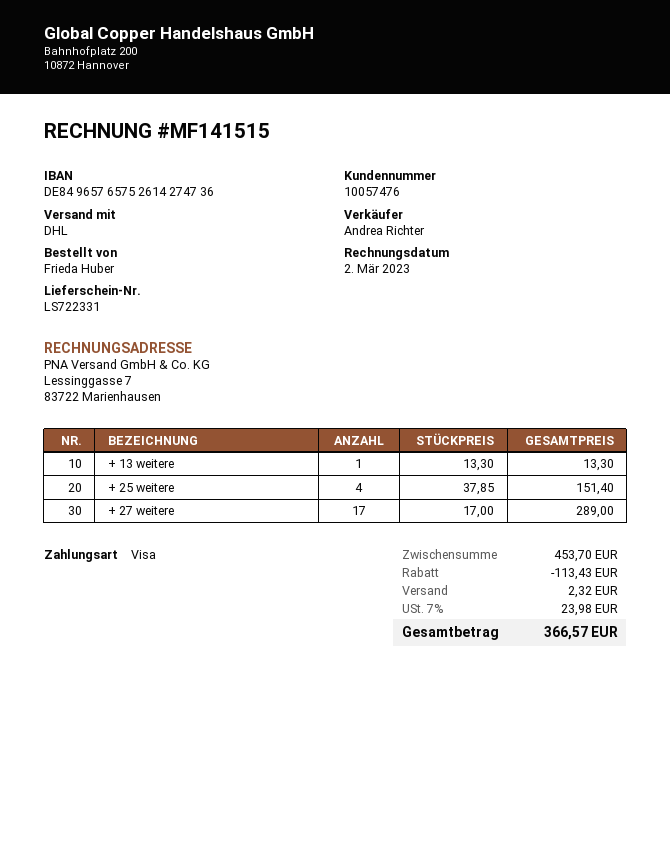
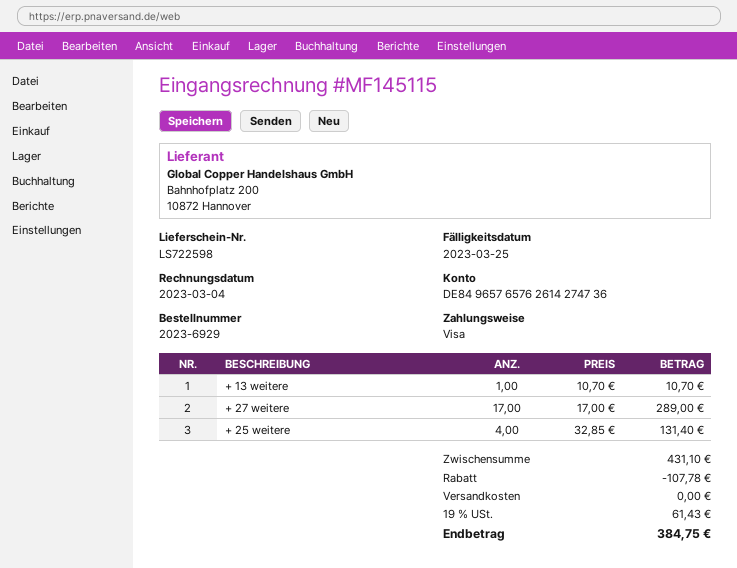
delivery note number: LS722331 -> LS722598
invoice number: MF141515 -> MF145115
invoice date: 2023-03-02 -> 2023-03-04
bank account: DE84965765752614274736 -> DE84965765762614274736
+ 13 weitere: 1 x 13.30 = 13.30 -> 1 x 10.70 = 10.70
+ 25 weitere: 4 x 37.85 = 151.40 -> 4 x 32.85 = 131.40
subtotal: 453.70 -> 431.10
discount: 113.43 -> 107.78
shipping: 2.32 -> 0.00
tax: 7% = 23.98 -> 19% = 61.43
total: 366.57 -> 384.75

